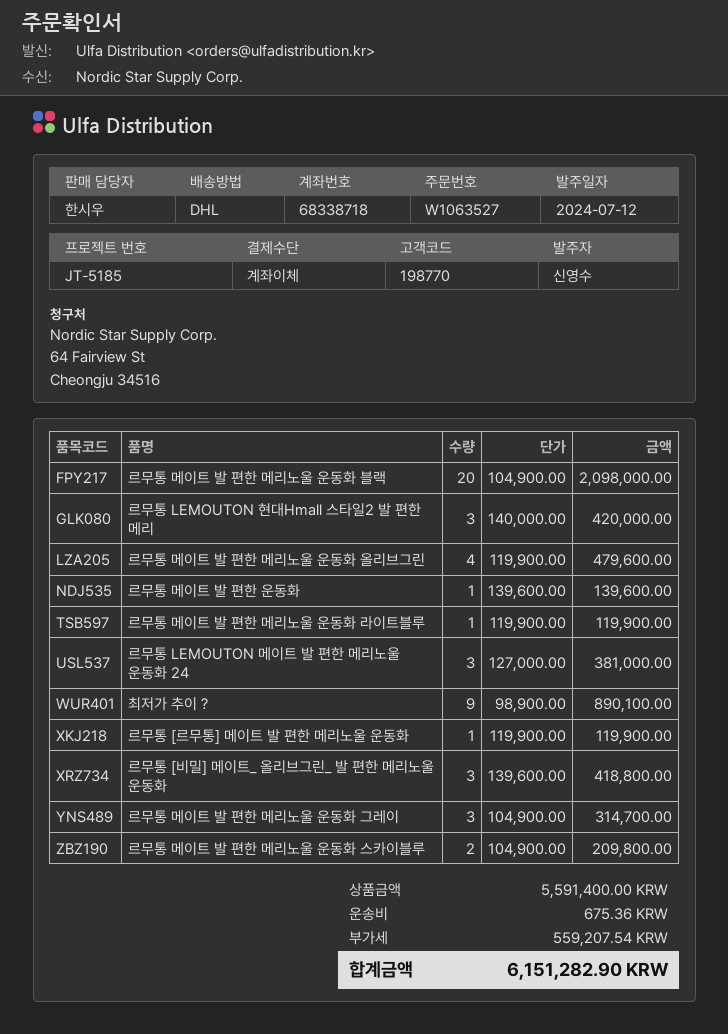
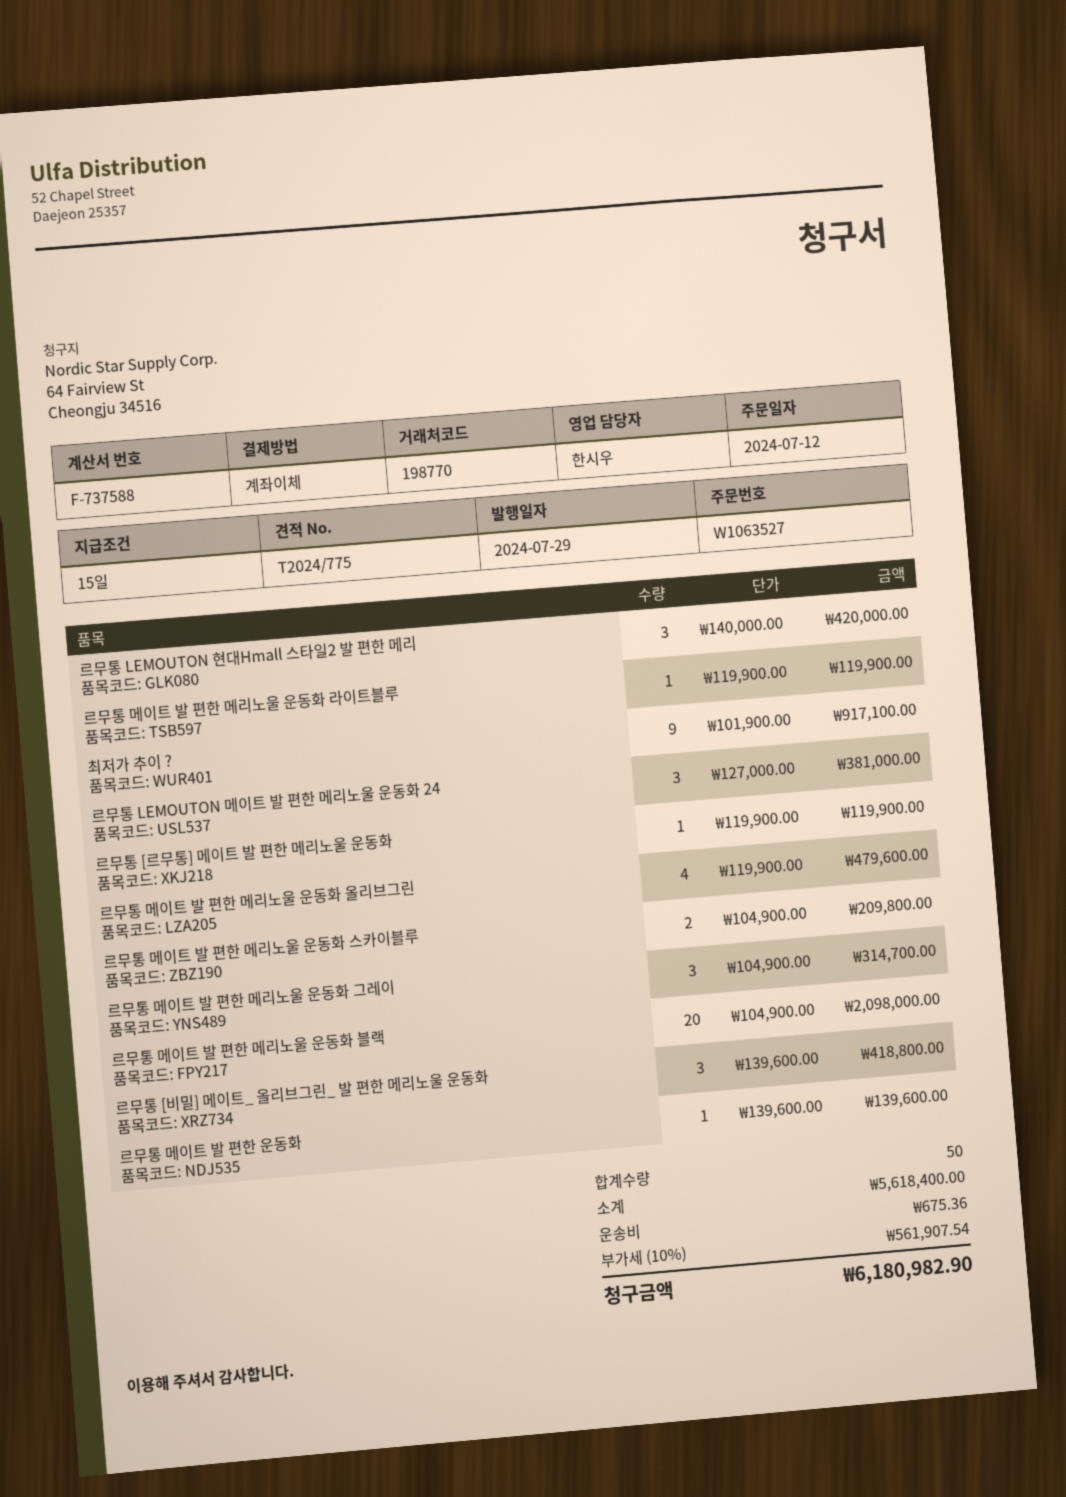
최저가 추이 ?: 9 x 98900.00 = 890100.00 -> 9 x 101900.00 = 917100.00
subtotal: 5591400.00 -> 5618400.00
tax: 559207.54 -> 561907.54
total: 6151282.90 -> 6180982.90

